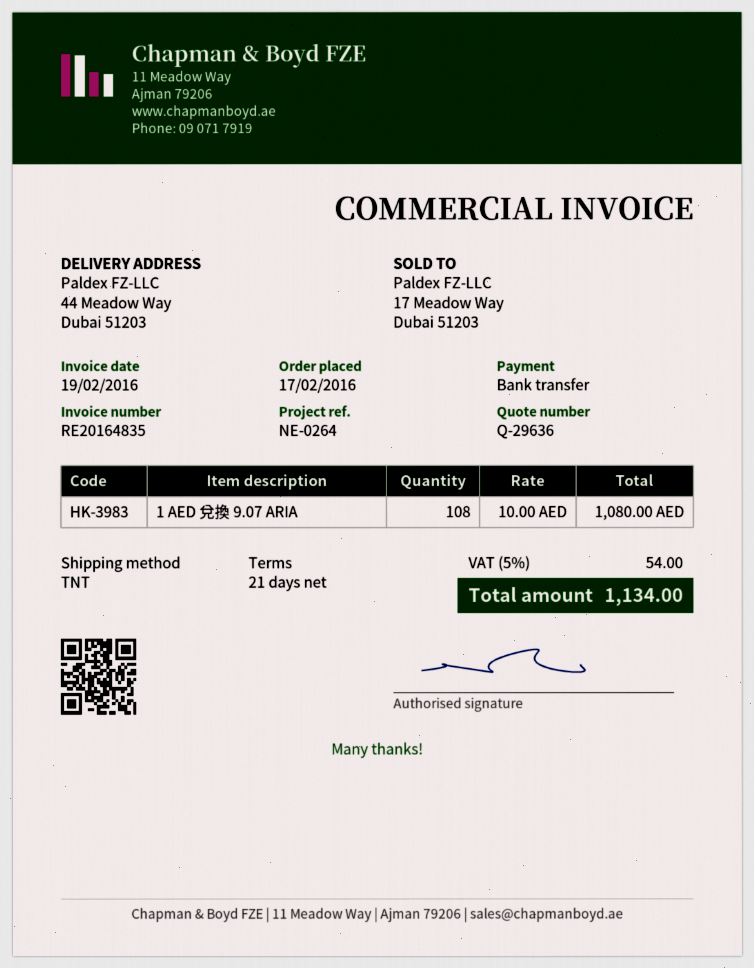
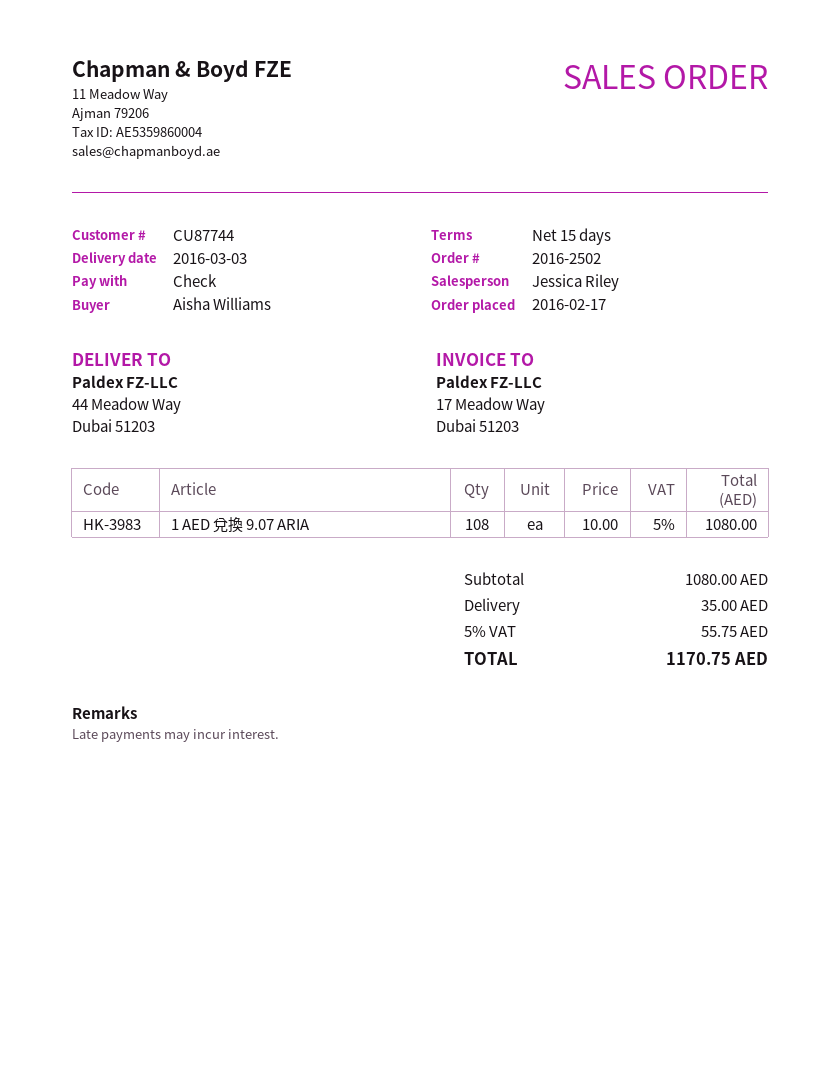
payment terms: 21 days -> 15 days
payment method: bank transfer -> cheque
shipping: none -> 35.00
tax: 5% = 54.00 -> 5% = 55.75
total: 1134.00 -> 1170.75

